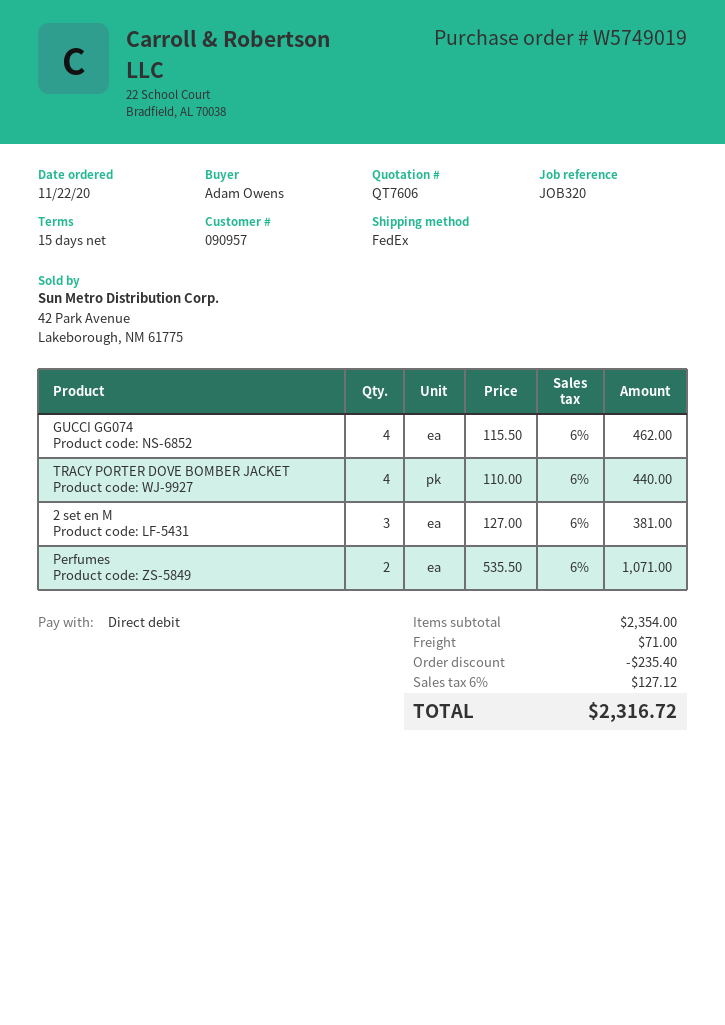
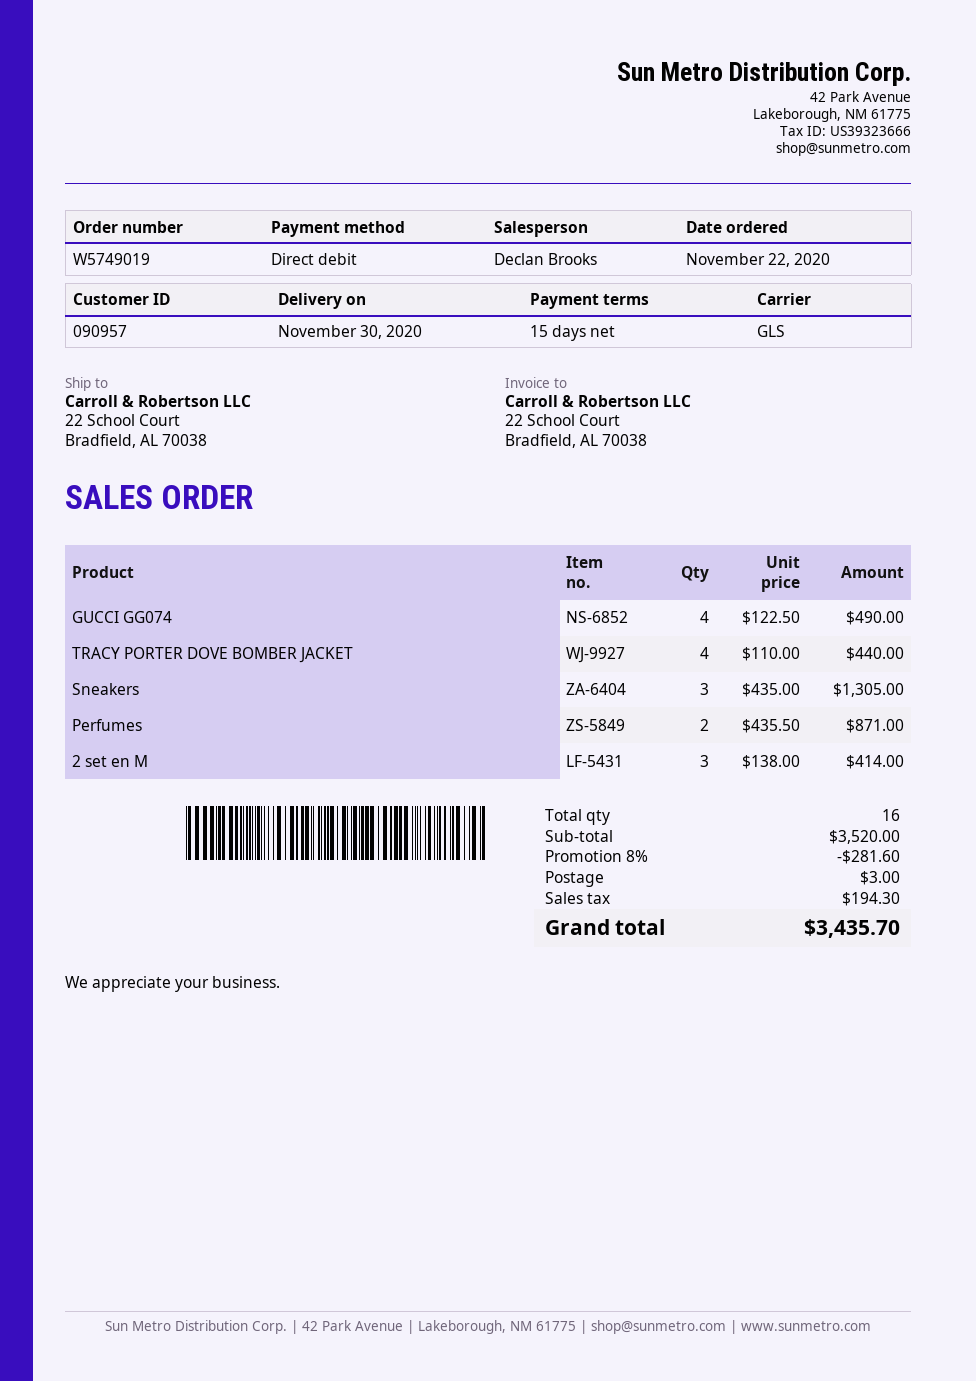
shipping method: FedEx -> GLS
GUCCI GG074: 4 x 115.50 = 462.00 -> 4 x 122.50 = 490.00
2 set en M: 3 x 127.00 = 381.00 -> 3 x 138.00 = 414.00
Perfumes: 2 x 535.50 = 1071.00 -> 2 x 435.50 = 871.00
Sneakers: none -> 3 x 435.00 = 1305.00
subtotal: 2354.00 -> 3520.00
discount: 235.40 -> 281.60
shipping: 71.00 -> 3.00
tax: 127.12 -> 194.30
total: 2316.72 -> 3435.70

